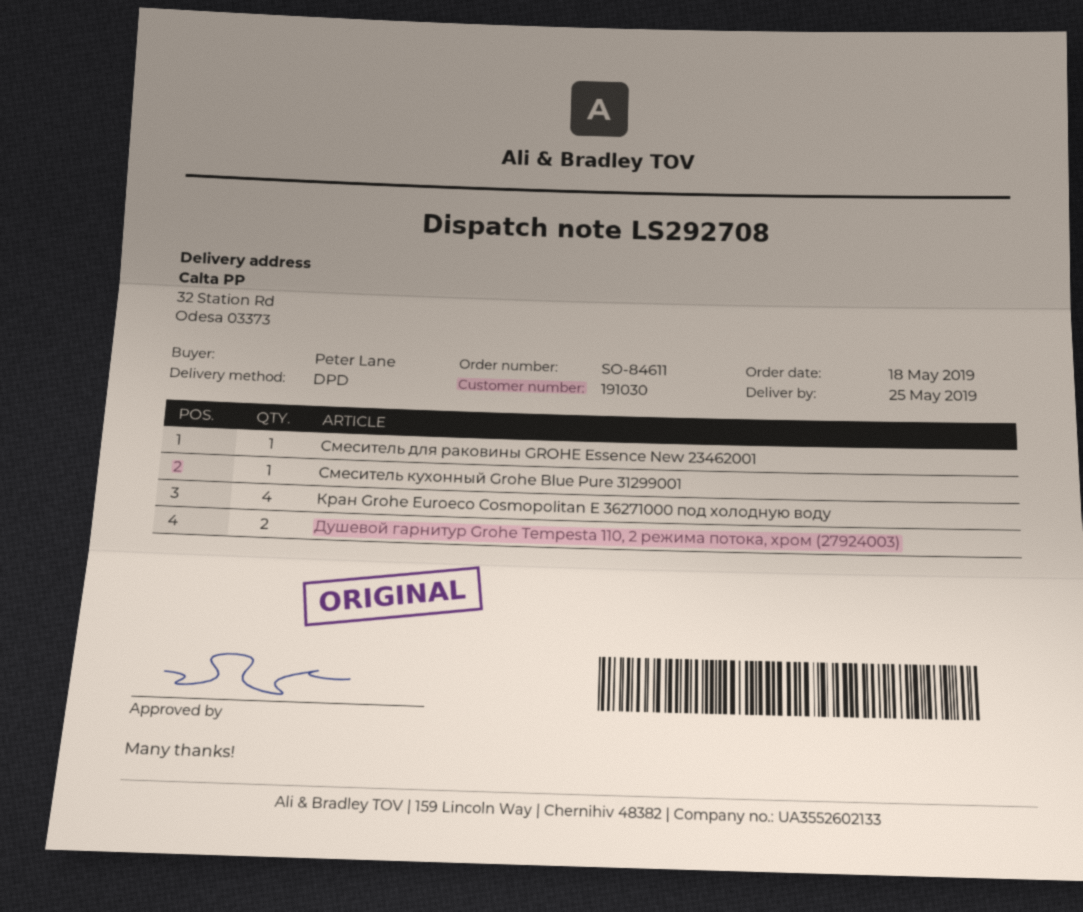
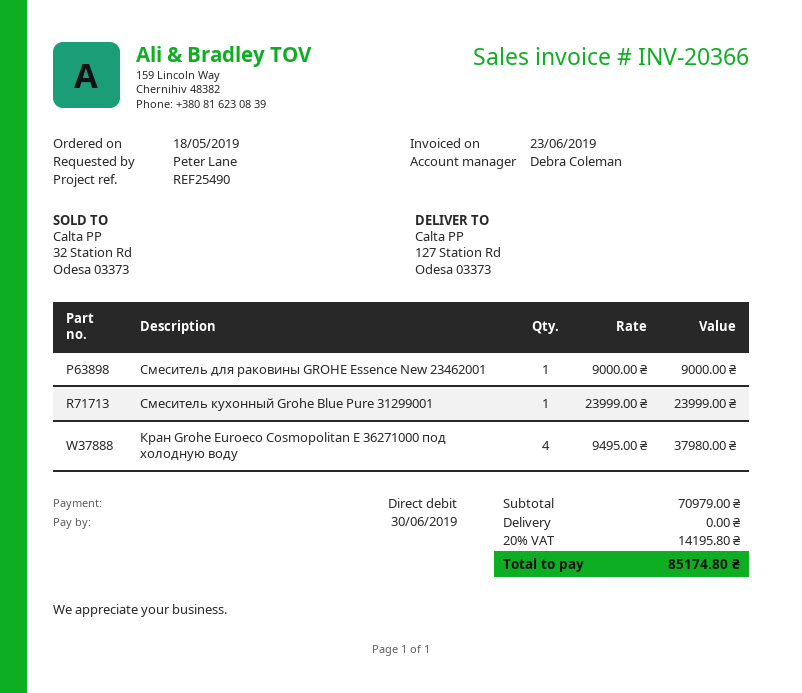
ship to: 32 Station Rd, Odesa 03373 -> 127 Station Rd, Odesa 03373
Душевой гарнитур Grohe Tempesta 110, 2 режима потока, хром (27924003): 2 -> none

